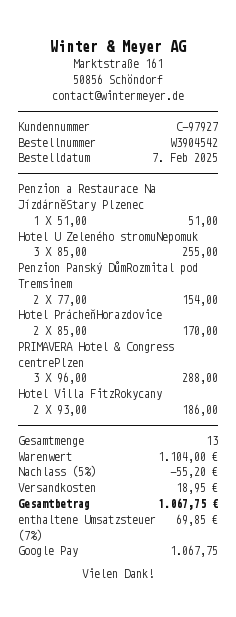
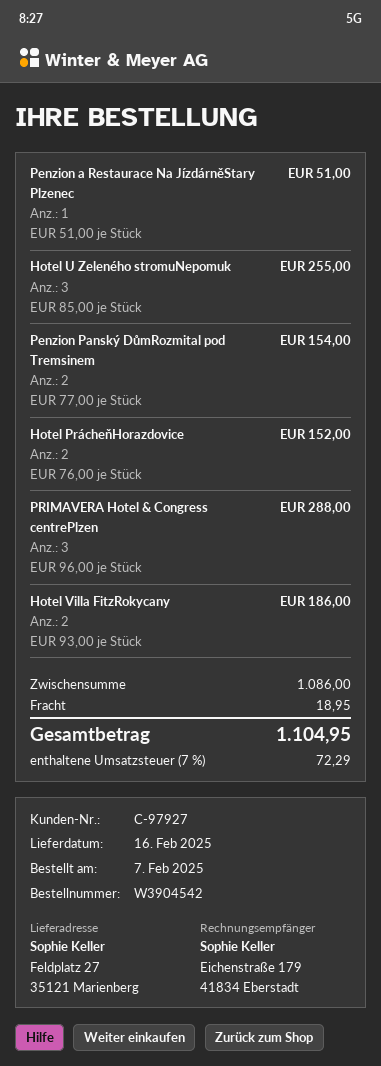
Hotel PrácheňHorazdovice: 2 x 85.00 = 170.00 -> 2 x 76.00 = 152.00
subtotal: 1104.00 -> 1086.00
discount: 5% = 55.20 -> none
tax: 7% = 69.85 -> 7% = 72.29
total: 1067.75 -> 1104.95

